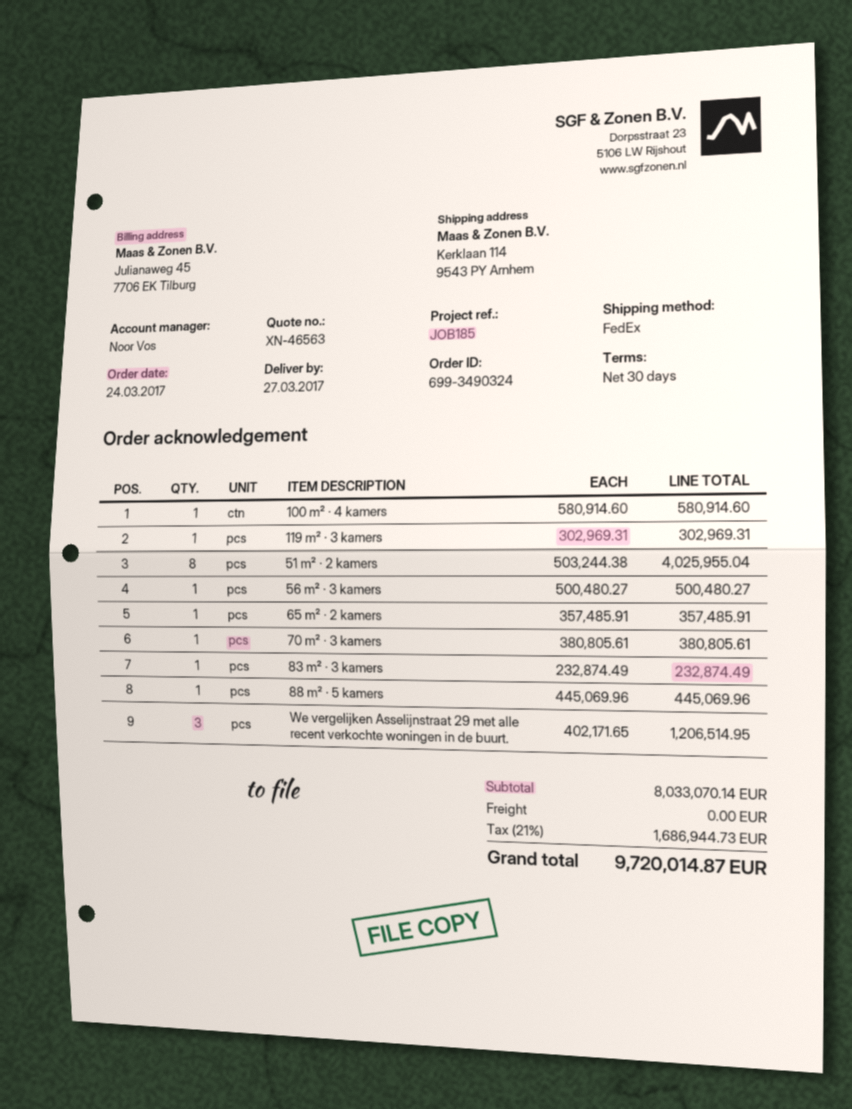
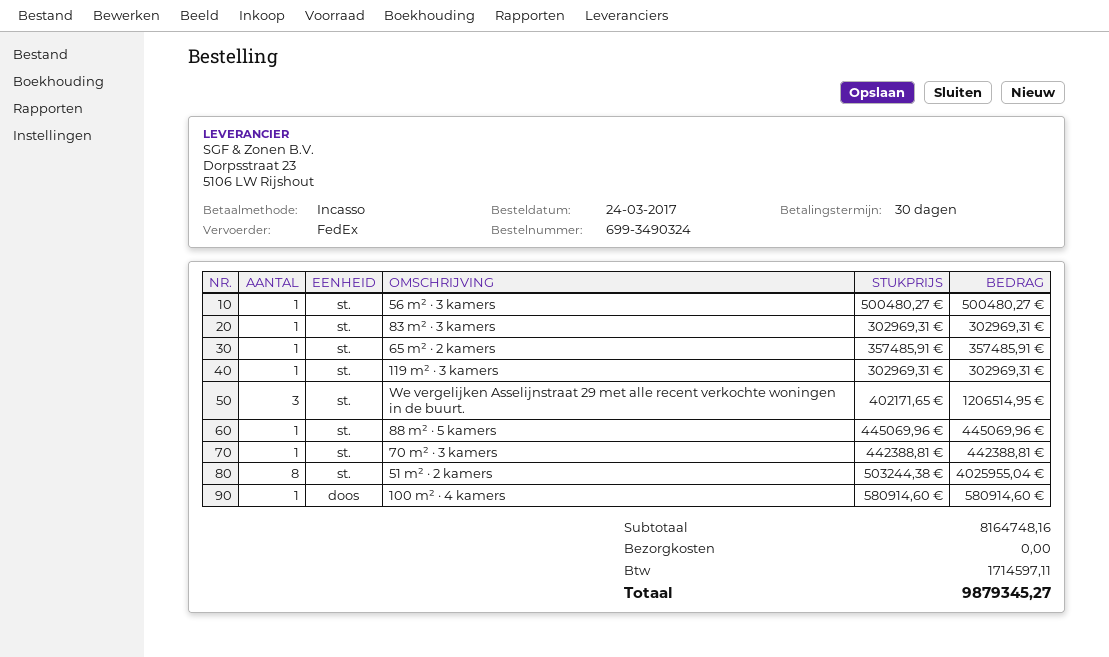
70 m² · 3 kamers: 1 x 380805.61 = 380805.61 -> 1 x 442388.81 = 442388.81
83 m² · 3 kamers: 1 x 232874.49 = 232874.49 -> 1 x 302969.31 = 302969.31
subtotal: 8033070.14 -> 8164748.16
tax: 1686944.73 -> 1714597.11
total: 9720014.87 -> 9879345.27

